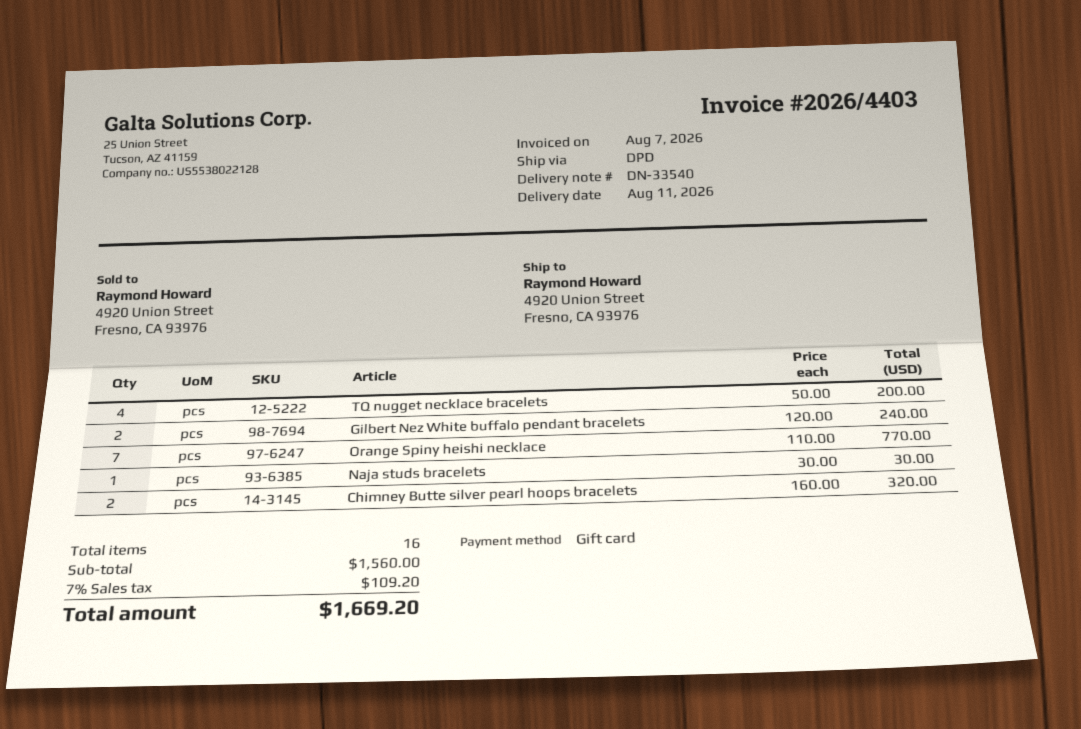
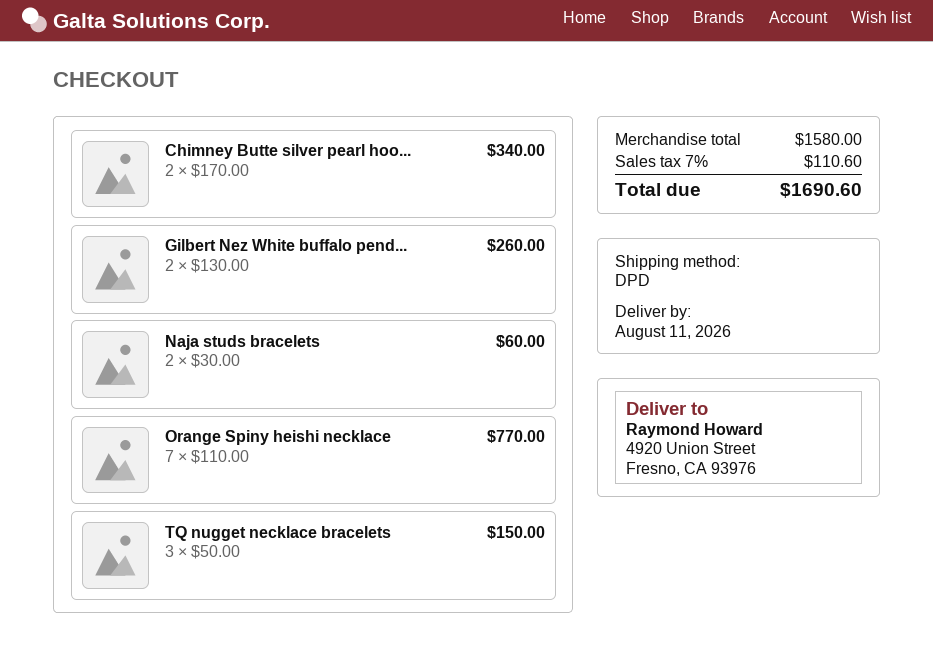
TQ nugget necklace bracelets: 4 x 50.00 = 200.00 -> 3 x 50.00 = 150.00
Gilbert Nez White buffalo pendant bracelets: 2 x 120.00 = 240.00 -> 2 x 130.00 = 260.00
Naja studs bracelets: 1 x 30.00 = 30.00 -> 2 x 30.00 = 60.00
Chimney Butte silver pearl hoops bracelets: 2 x 160.00 = 320.00 -> 2 x 170.00 = 340.00
subtotal: 1560.00 -> 1580.00
tax: 7% = 109.20 -> 7% = 110.60
total: 1669.20 -> 1690.60

